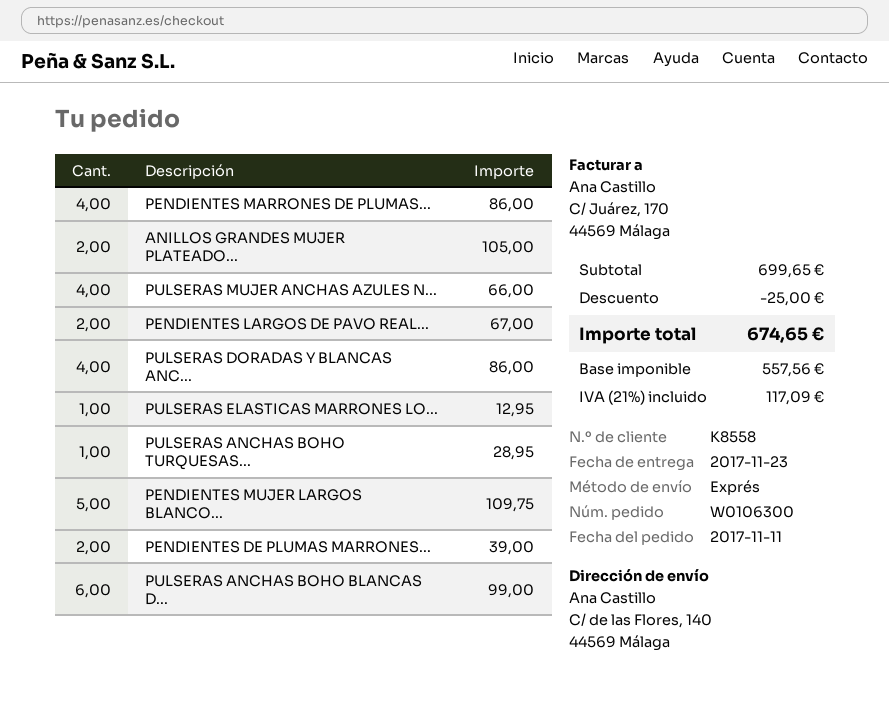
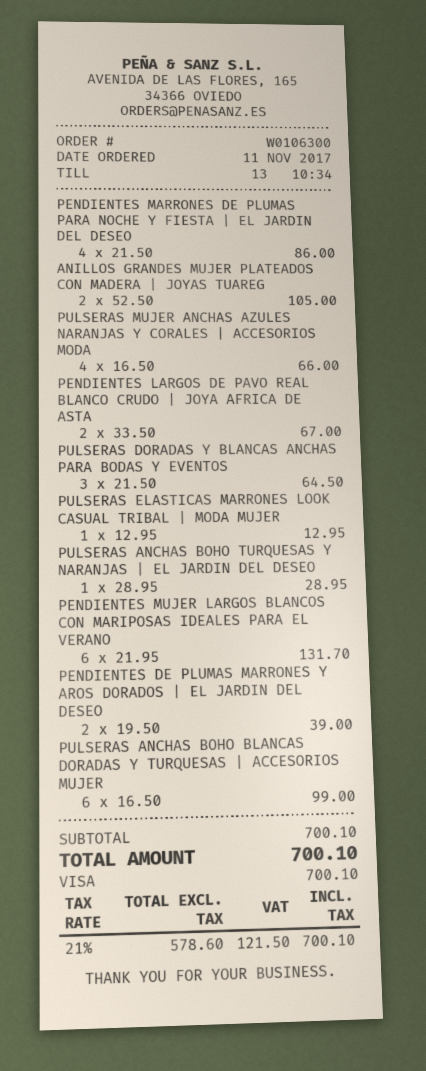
PULSERAS DORADAS Y BLANCAS ANC...: 4 for 86.00 -> 3 for 64.50
PENDIENTES MUJER LARGOS BLANCO...: 5 for 109.75 -> 6 for 131.70
subtotal: 699.65 -> 700.10
discount: 25.00 -> none
net: 557.56 -> 578.60
tax: 21% = 117.09 -> 21% = 121.50
total: 674.65 -> 700.10

